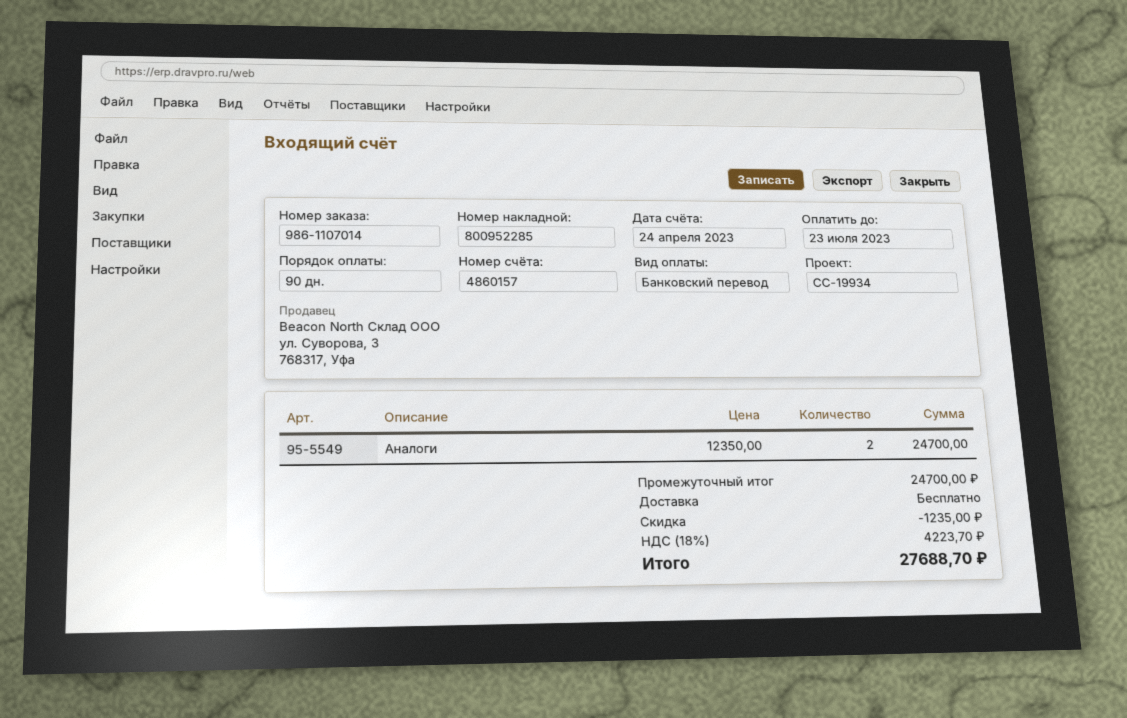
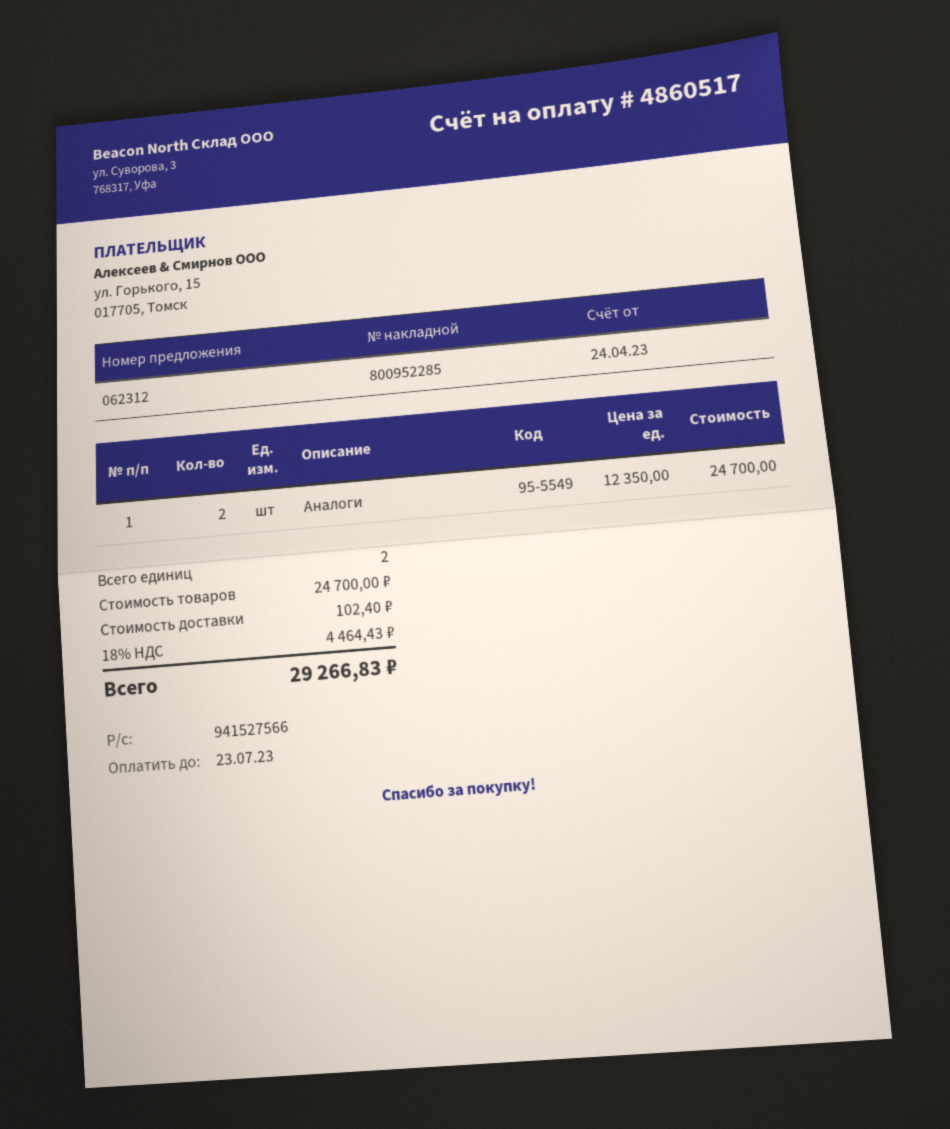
invoice number: 4860157 -> 4860517
discount: 1235.00 -> none
shipping: 0.00 -> 102.40
tax: 18% = 4223.70 -> 18% = 4464.43
total: 27688.70 -> 29266.83

